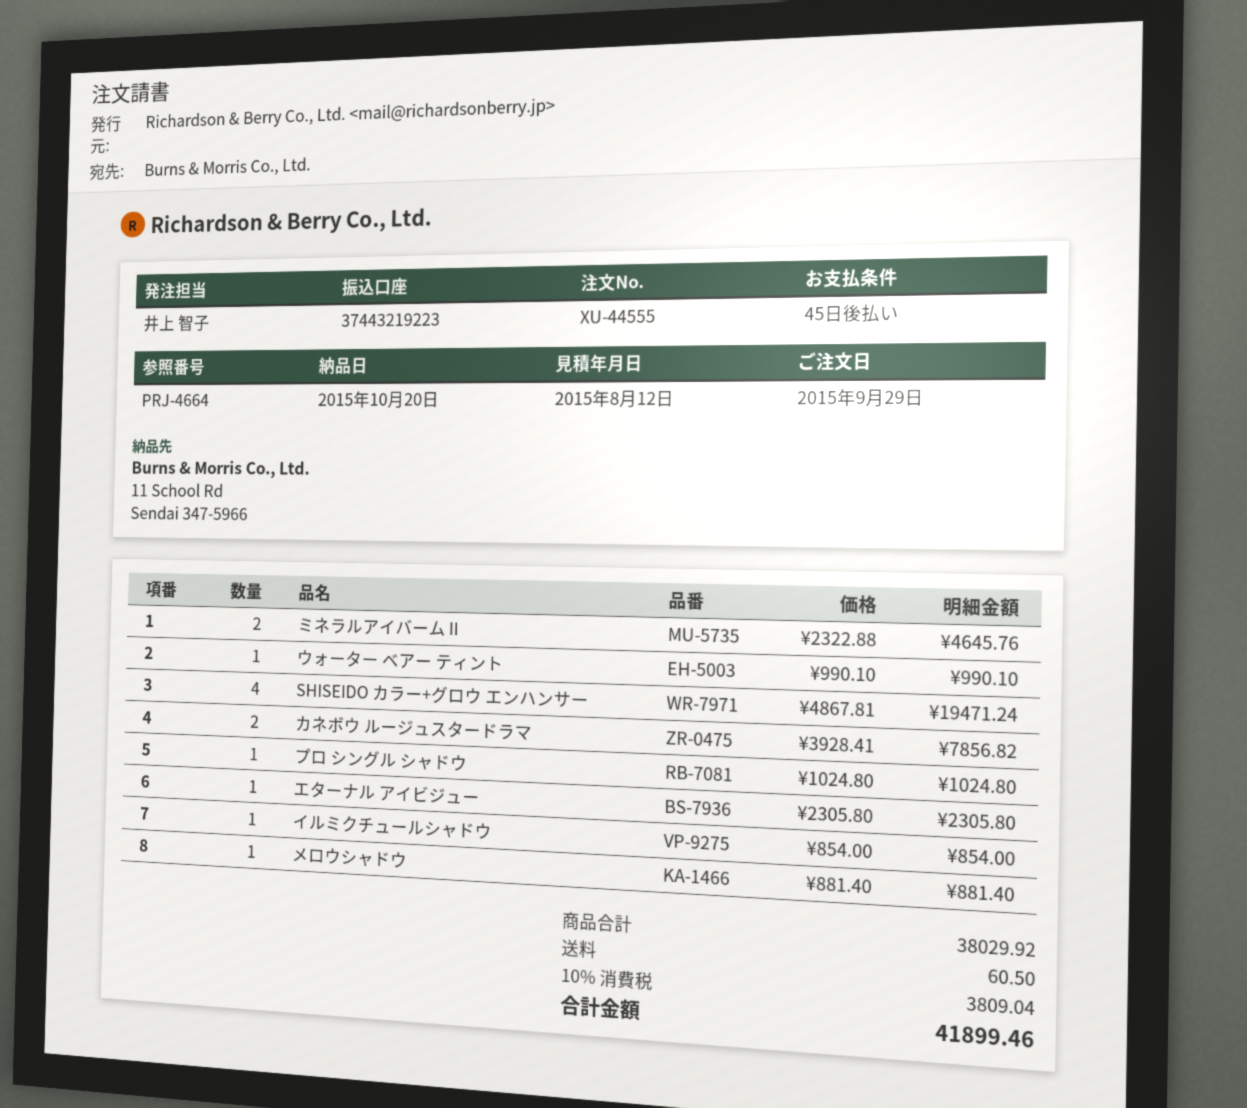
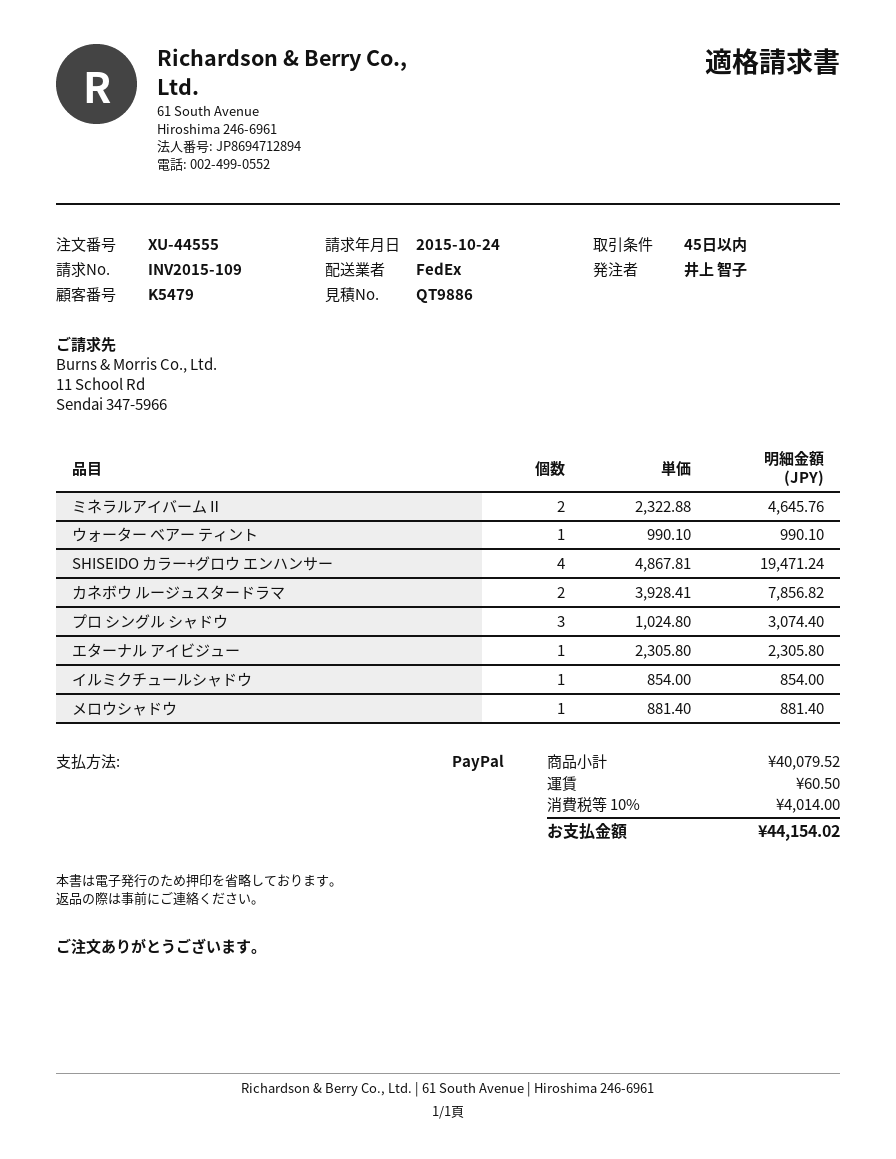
プロ シングル シャドウ: 1 x 1024.80 = 1024.80 -> 3 x 1024.80 = 3074.40
subtotal: 38029.92 -> 40079.52
tax: 10% = 3809.04 -> 10% = 4014.00
total: 41899.46 -> 44154.02

